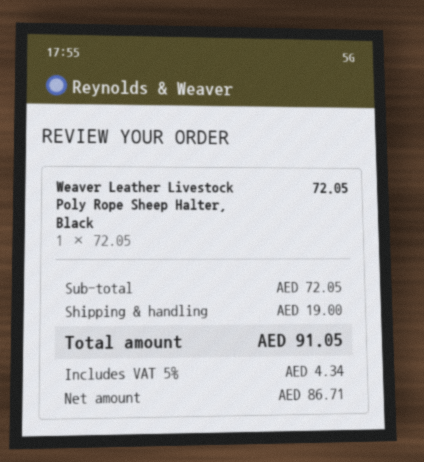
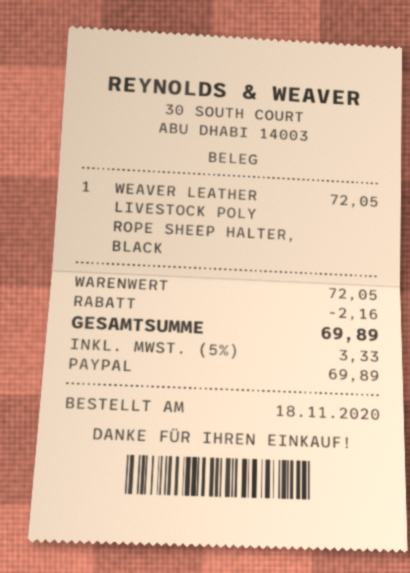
discount: none -> 2.16
shipping: 19.00 -> none
tax: 5% = 4.34 -> 5% = 3.33
total: 91.05 -> 69.89

